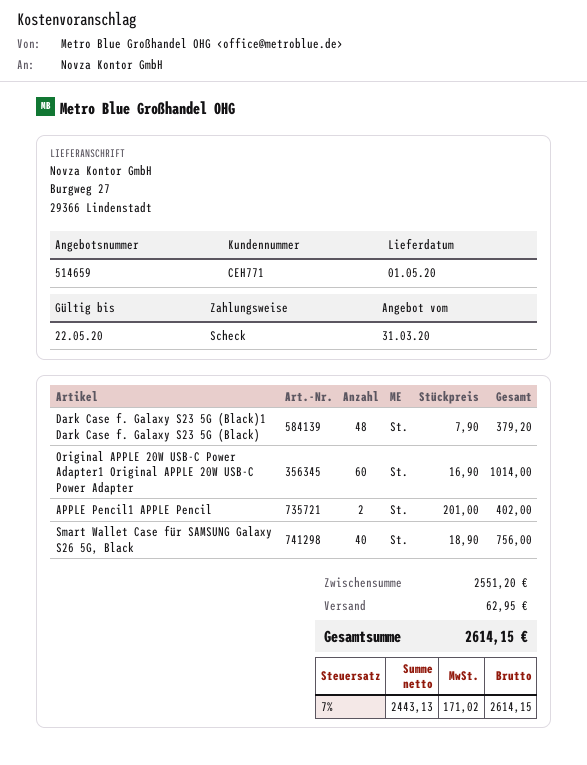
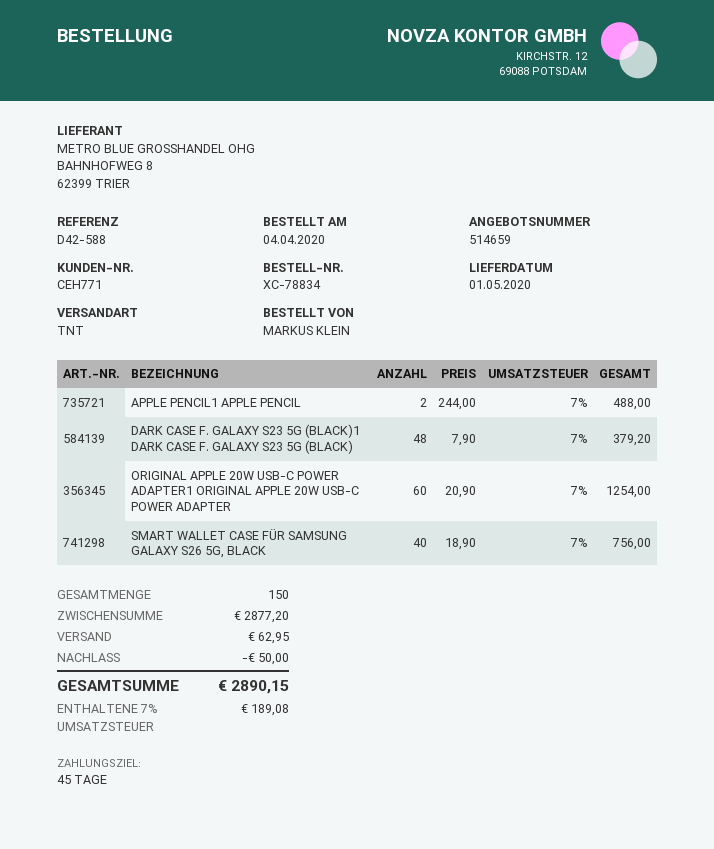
Original APPLE 20W USB-C Power Adapter1 Original APPLE 20W USB-C Power Adapter: 60 x 16.90 = 1014.00 -> 60 x 20.90 = 1254.00
APPLE Pencil1 APPLE Pencil: 2 x 201.00 = 402.00 -> 2 x 244.00 = 488.00
subtotal: 2551.20 -> 2877.20
discount: none -> 50.00
tax: 7% = 171.02 -> 7% = 189.08
total: 2614.15 -> 2890.15

